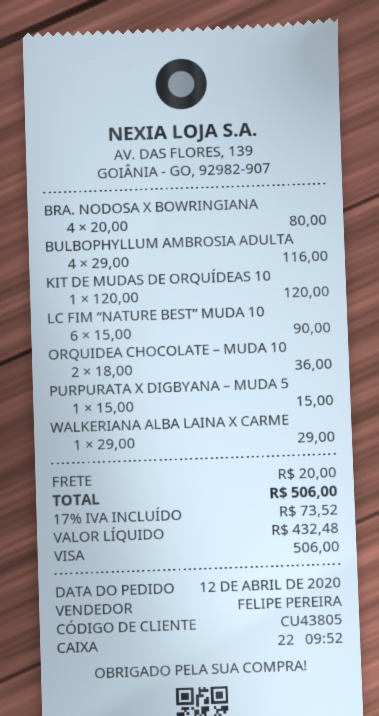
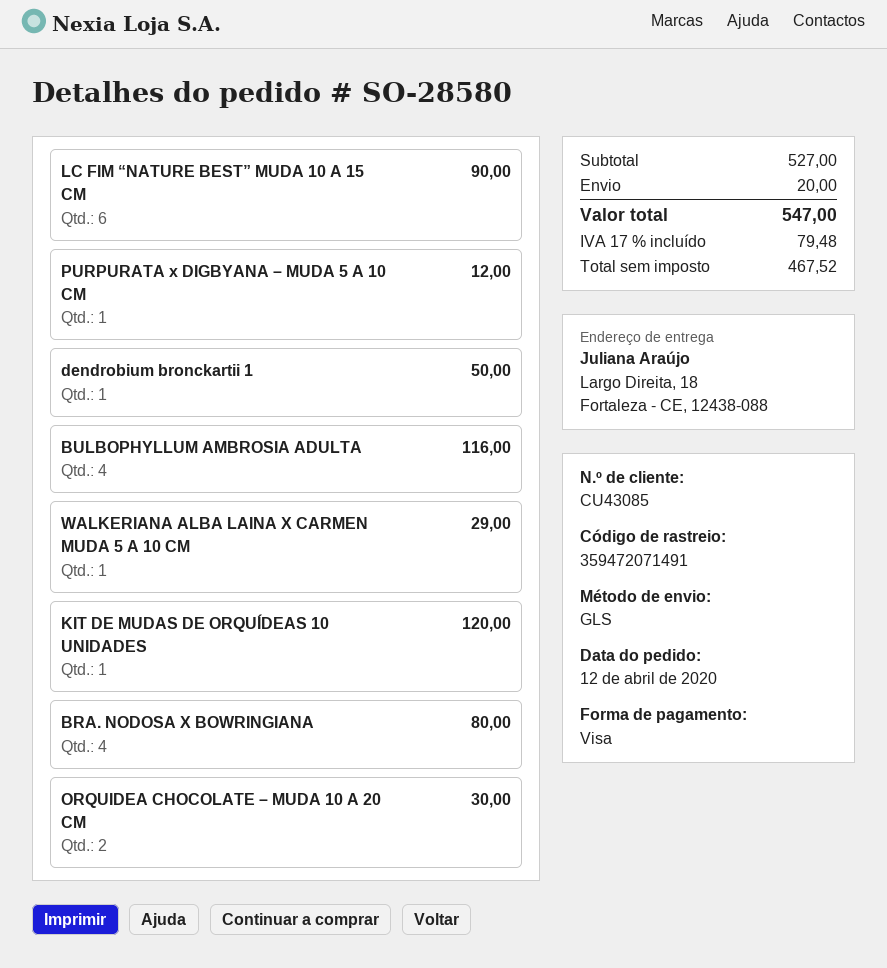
customer number: CU43805 -> CU43085
ORQUIDEA CHOCOLATE – MUDA 10: 2 for 36.00 -> 2 for 30.00
PURPURATA X DIGBYANA – MUDA 5: 1 for 15.00 -> 1 for 12.00
dendrobium bronckartii 1: none -> 1 for 50.00
net: 432.48 -> 467.52
tax: 17% = 73.52 -> 17% = 79.48
total: 506.00 -> 547.00

